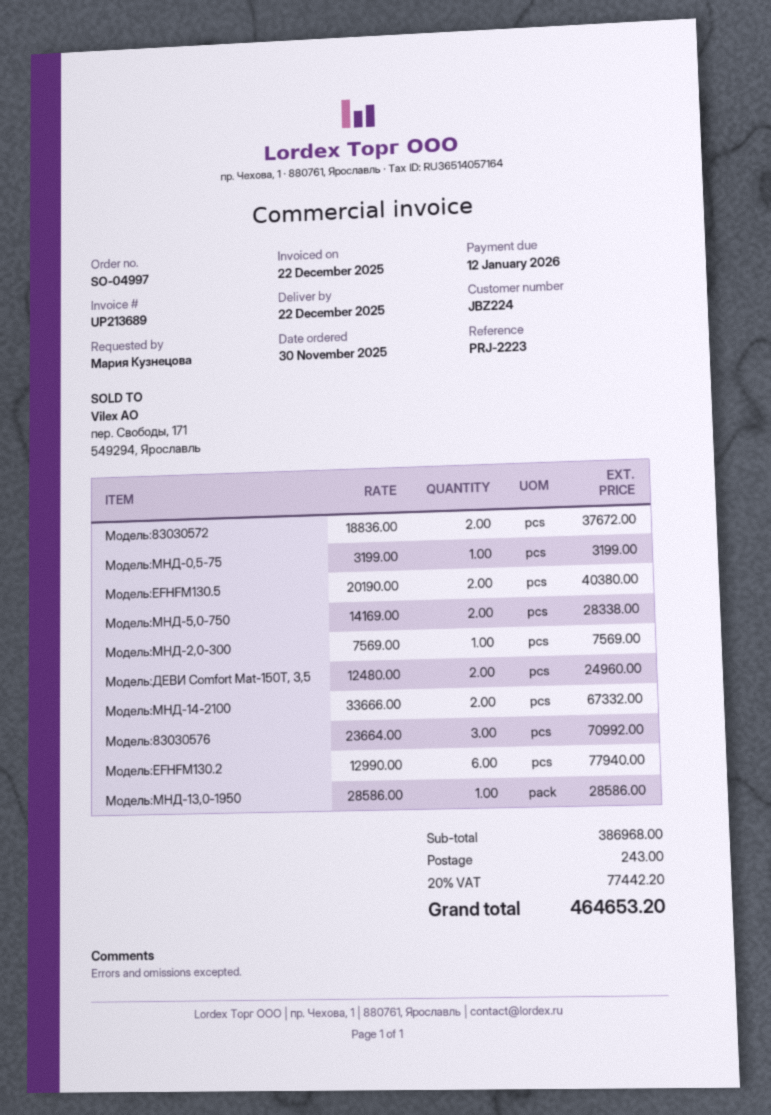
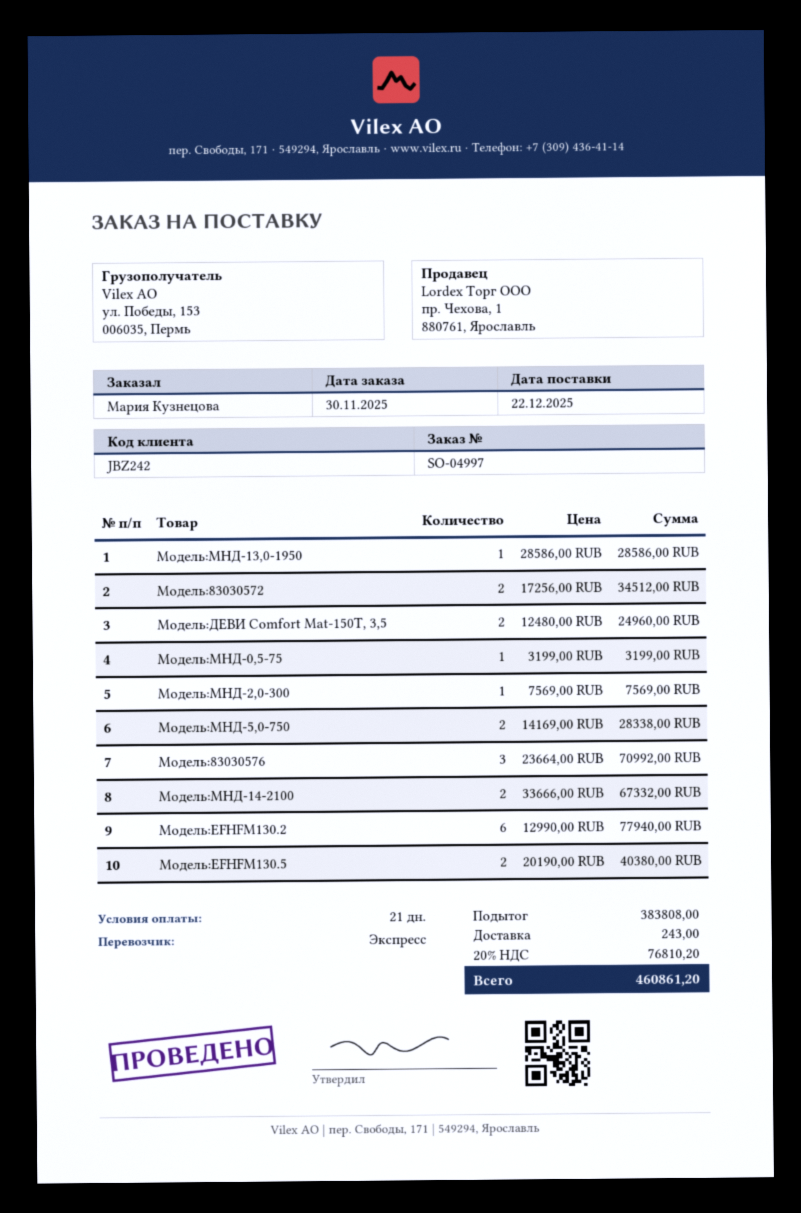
customer number: JBZ224 -> JBZ242
Модель:83030572: 2 x 18836.00 = 37672.00 -> 2 x 17256.00 = 34512.00
subtotal: 386968.00 -> 383808.00
tax: 20% = 77442.20 -> 20% = 76810.20
total: 464653.20 -> 460861.20

